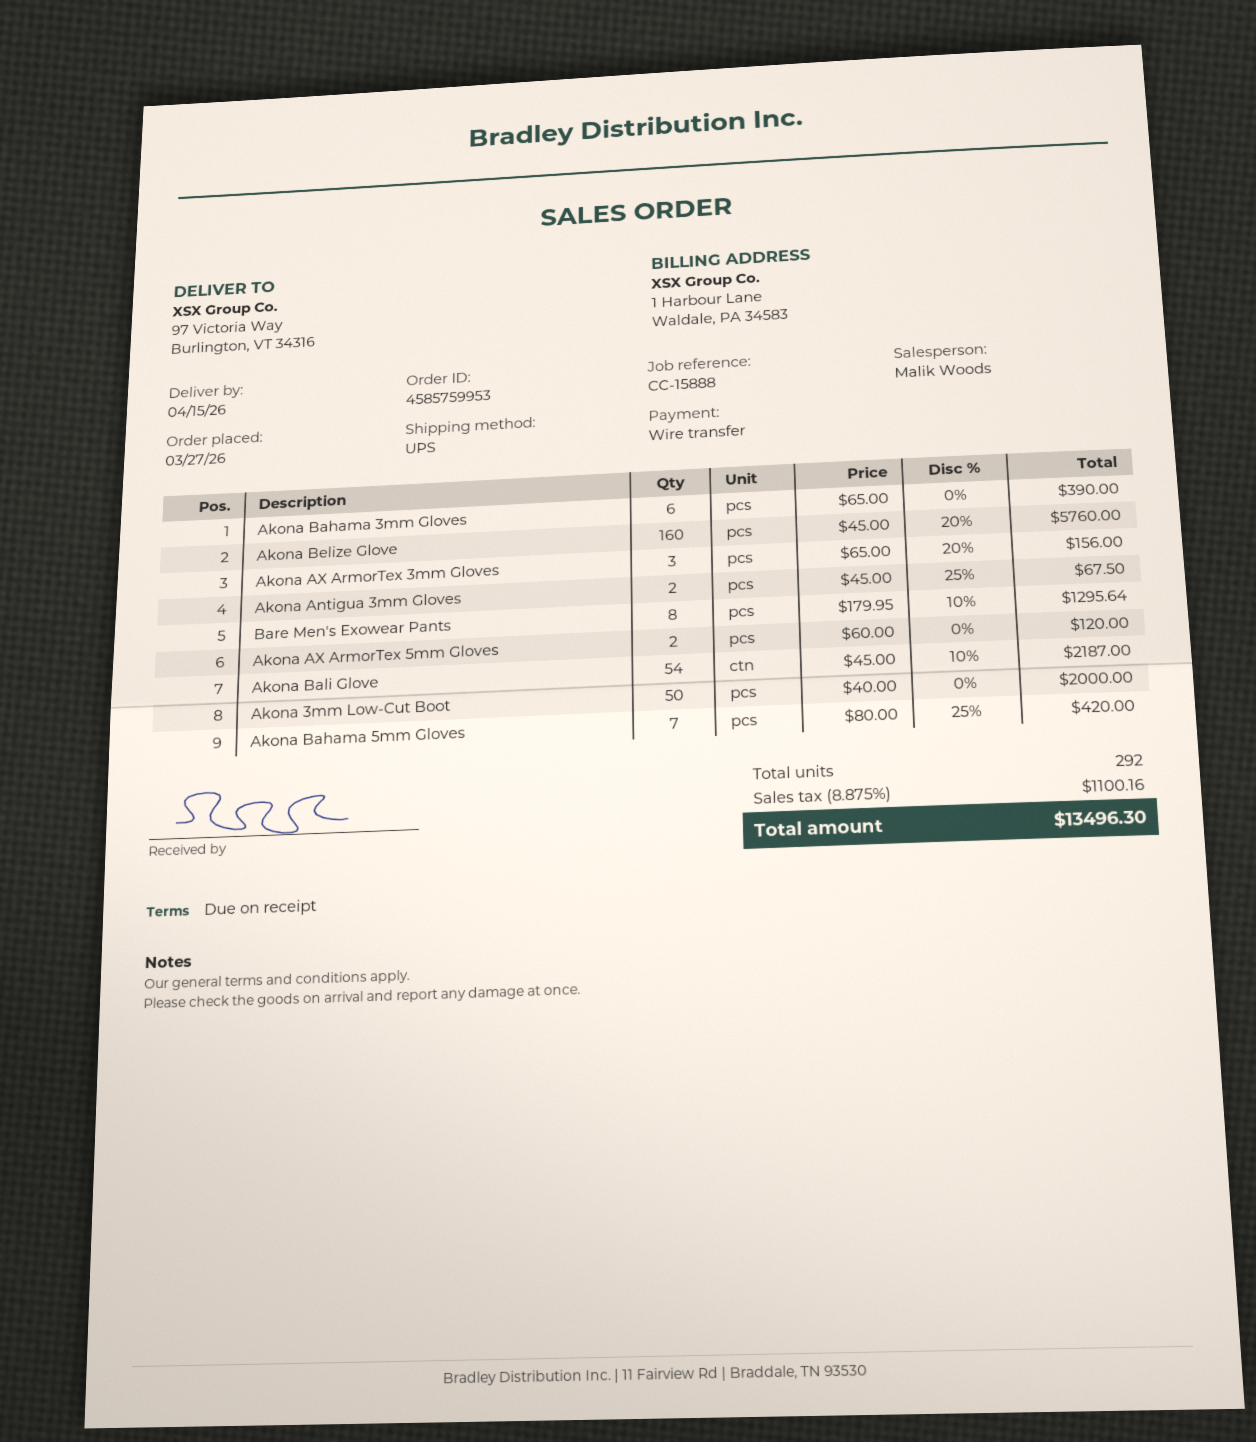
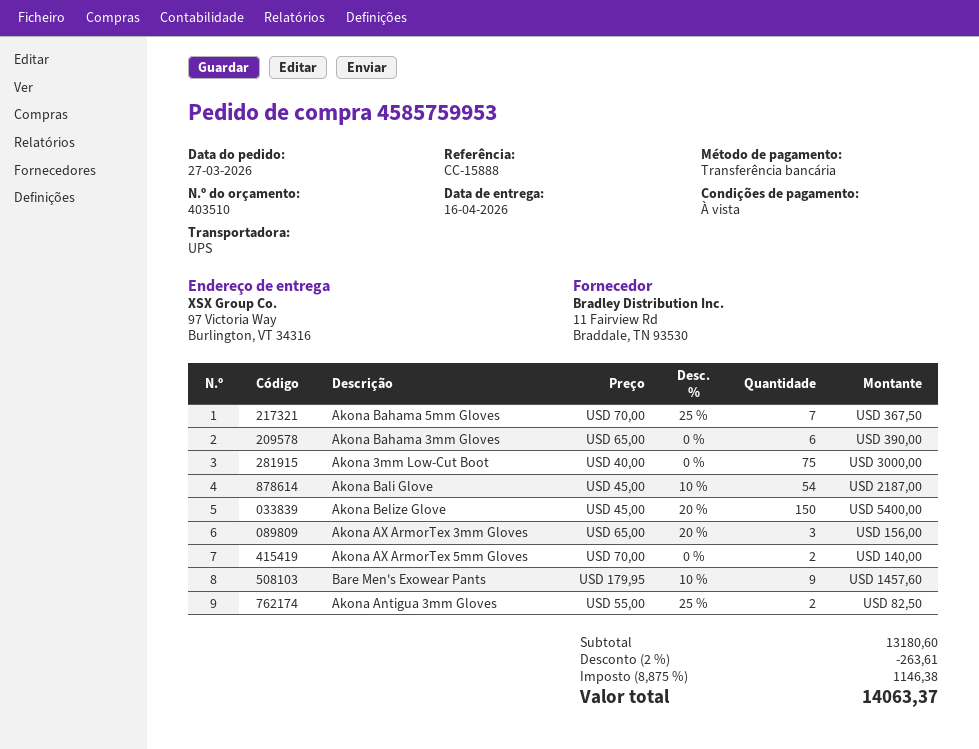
delivery date: 2026-04-15 -> 2026-04-16
Akona Belize Glove: 160 x 45.00 - 20% = 5760.00 -> 150 x 45.00 - 20% = 5400.00
Akona Antigua 3mm Gloves: 2 x 45.00 - 25% = 67.50 -> 2 x 55.00 - 25% = 82.50
Bare Men's Exowear Pants: 8 x 179.95 - 10% = 1295.64 -> 9 x 179.95 - 10% = 1457.60
Akona AX ArmorTex 5mm Gloves: 2 x 60.00 = 120.00 -> 2 x 70.00 = 140.00
Akona 3mm Low-Cut Boot: 50 x 40.00 = 2000.00 -> 75 x 40.00 = 3000.00
Akona Bahama 5mm Gloves: 7 x 80.00 - 25% = 420.00 -> 7 x 70.00 - 25% = 367.50
discount: none -> 2% = 263.61
tax: 8.875% = 1100.16 -> 8.875% = 1146.38
total: 13496.30 -> 14063.37

